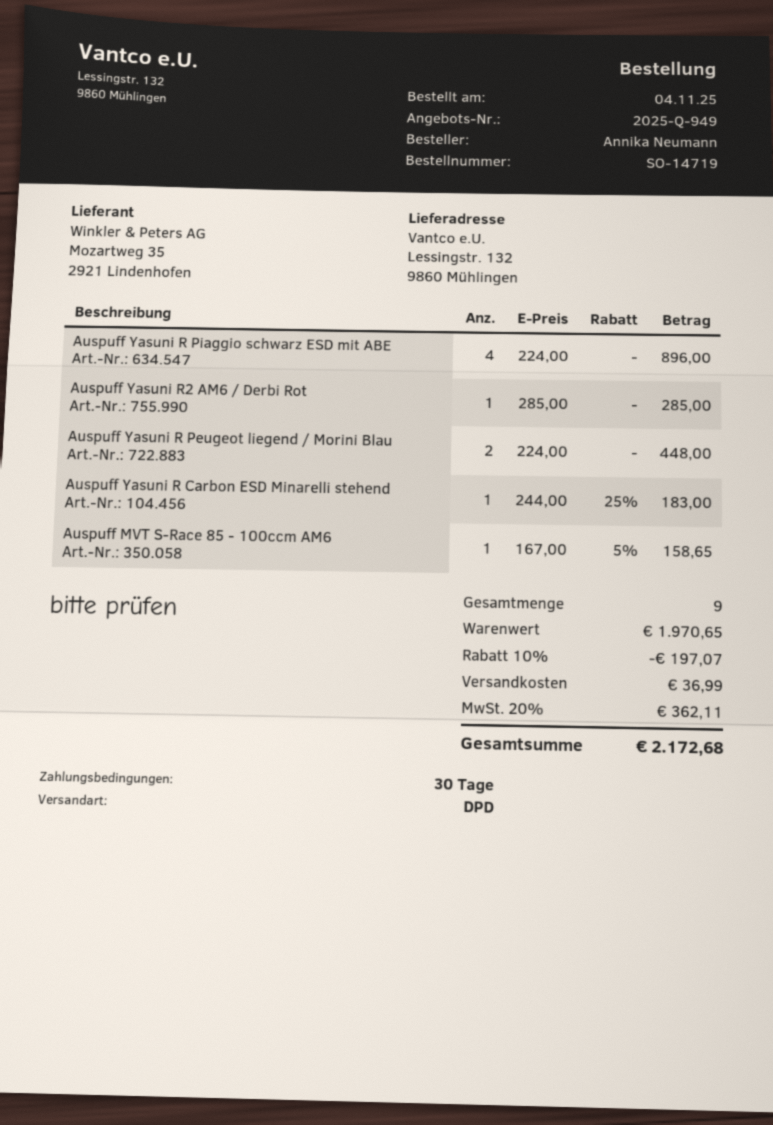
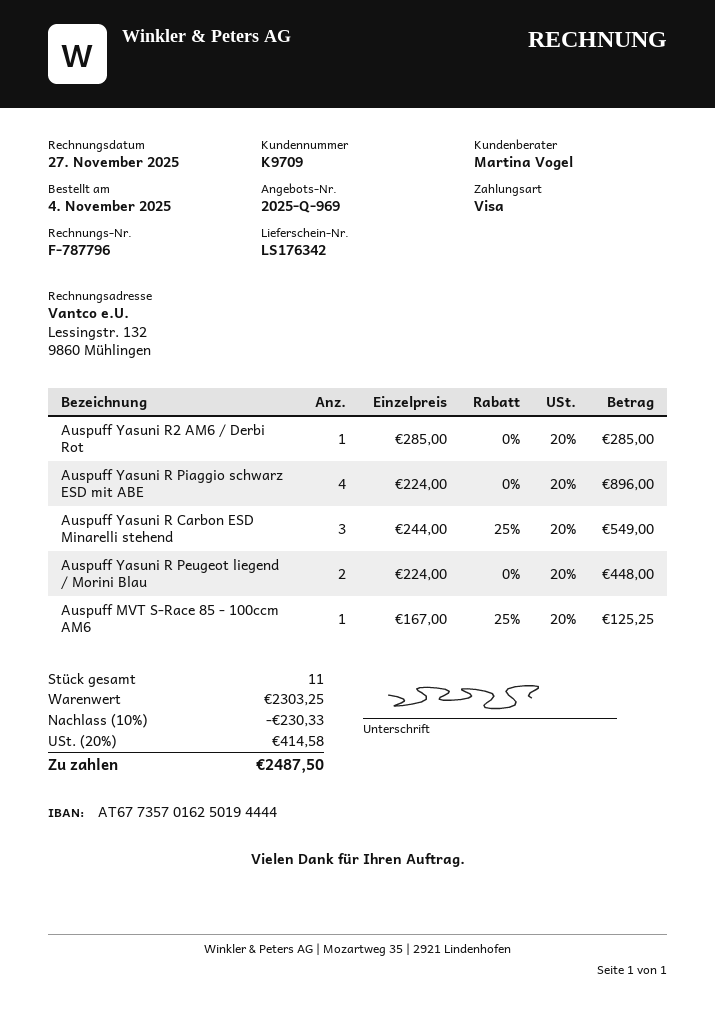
quote number: 2025-Q-949 -> 2025-Q-969
Auspuff Yasuni R Carbon ESD Minarelli stehend: 1 x 244.00 - 25% = 183.00 -> 3 x 244.00 - 25% = 549.00
Auspuff MVT S-Race 85 - 100ccm AM6: 1 x 167.00 - 5% = 158.65 -> 1 x 167.00 - 25% = 125.25
total quantity: 9 -> 11
subtotal: 1970.65 -> 2303.25
discount: 10% = 197.07 -> 10% = 230.33
shipping: 36.99 -> none
tax: 20% = 362.11 -> 20% = 414.58
total: 2172.68 -> 2487.50

